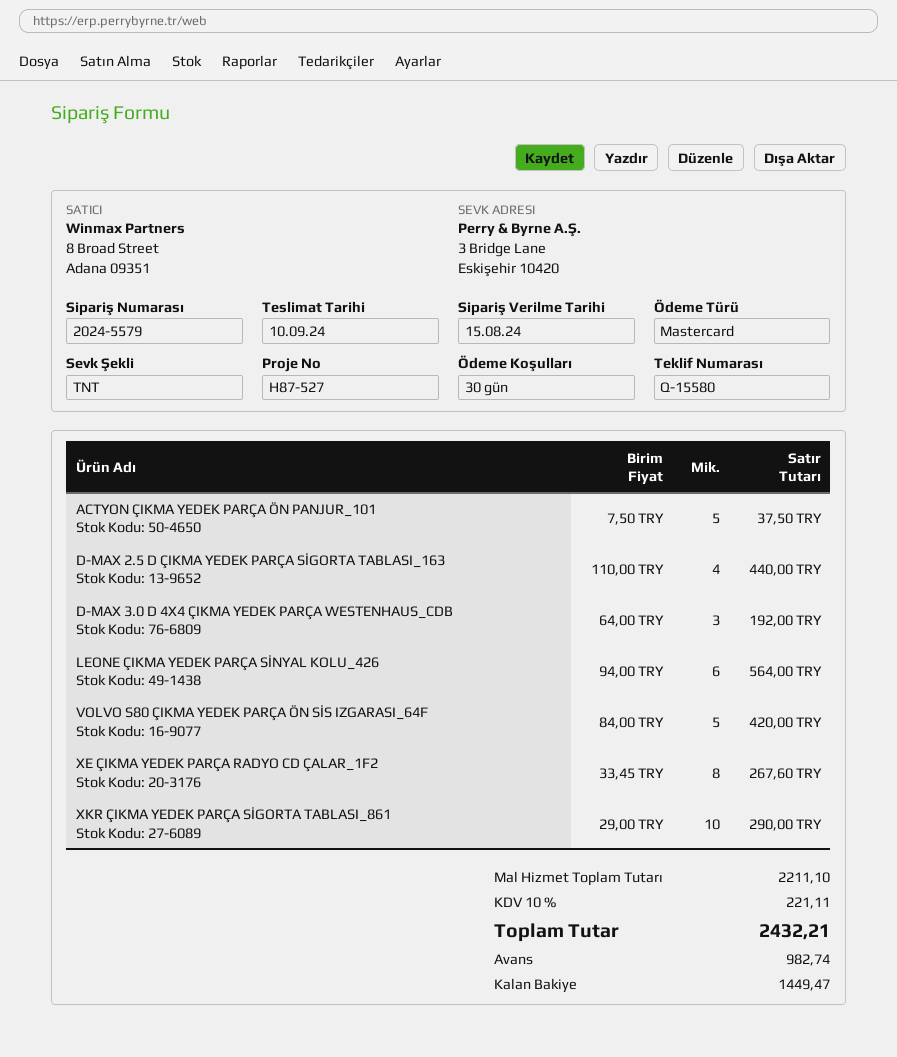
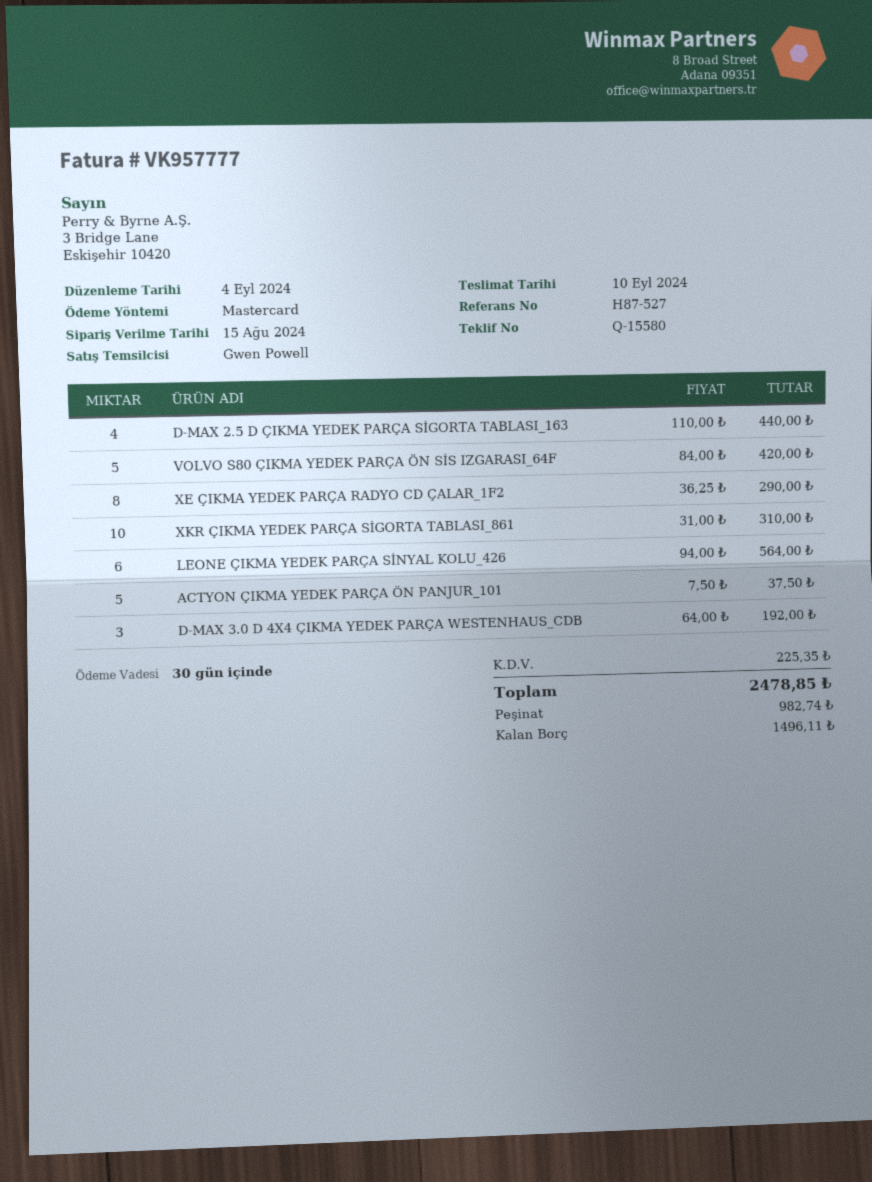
XE ÇIKMA YEDEK PARÇA RADYO CD ÇALAR_1F2: 8 x 33.45 = 267.60 -> 8 x 36.25 = 290.00
XKR ÇIKMA YEDEK PARÇA SİGORTA TABLASI_861: 10 x 29.00 = 290.00 -> 10 x 31.00 = 310.00
tax: 221.11 -> 225.35
total: 2432.21 -> 2478.85
balance: 1449.47 -> 1496.11

